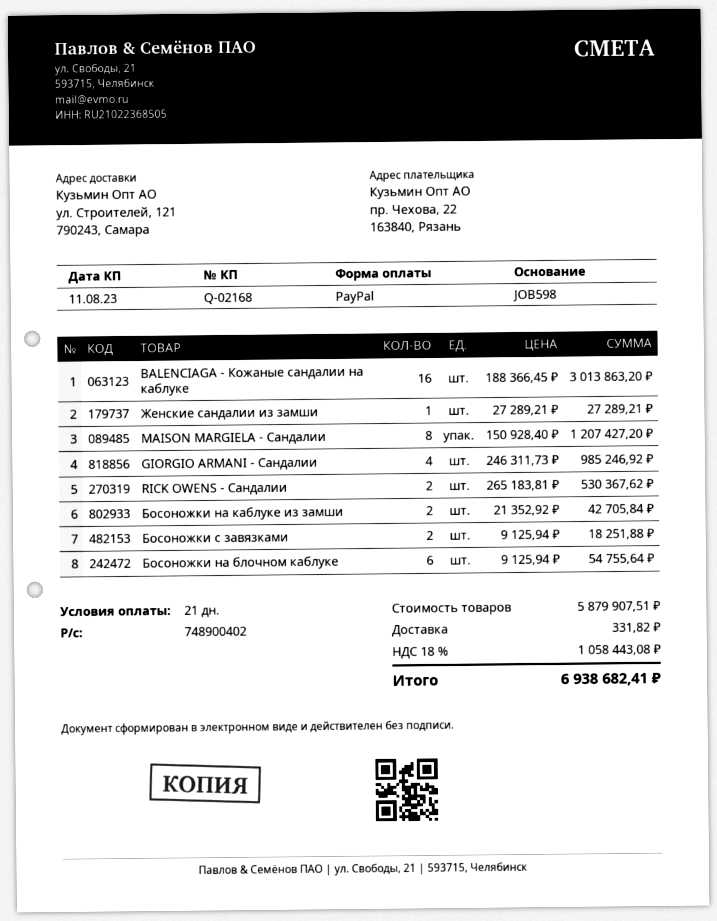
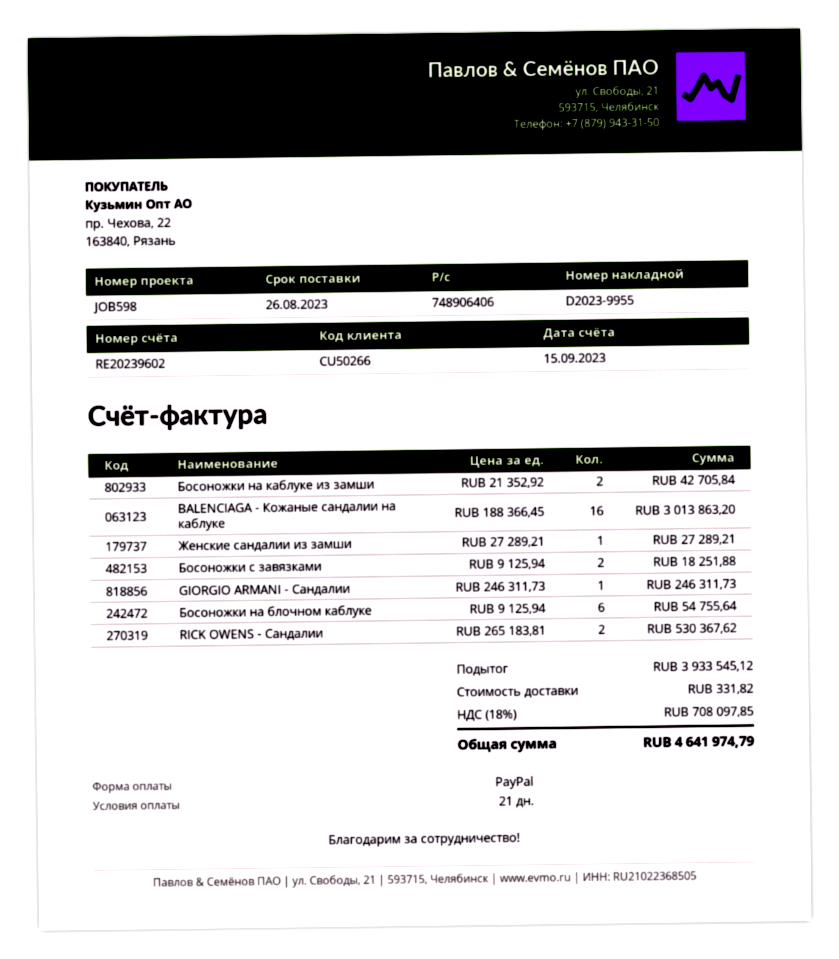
bank account: 748900402 -> 748906406
MAISON MARGIELA - Сандалии: 8 x 150928.40 = 1207427.20 -> none
GIORGIO ARMANI - Сандалии: 4 x 246311.73 = 985246.92 -> 1 x 246311.73 = 246311.73
subtotal: 5879907.51 -> 3933545.12
tax: 18% = 1058443.08 -> 18% = 708097.85
total: 6938682.41 -> 4641974.79

